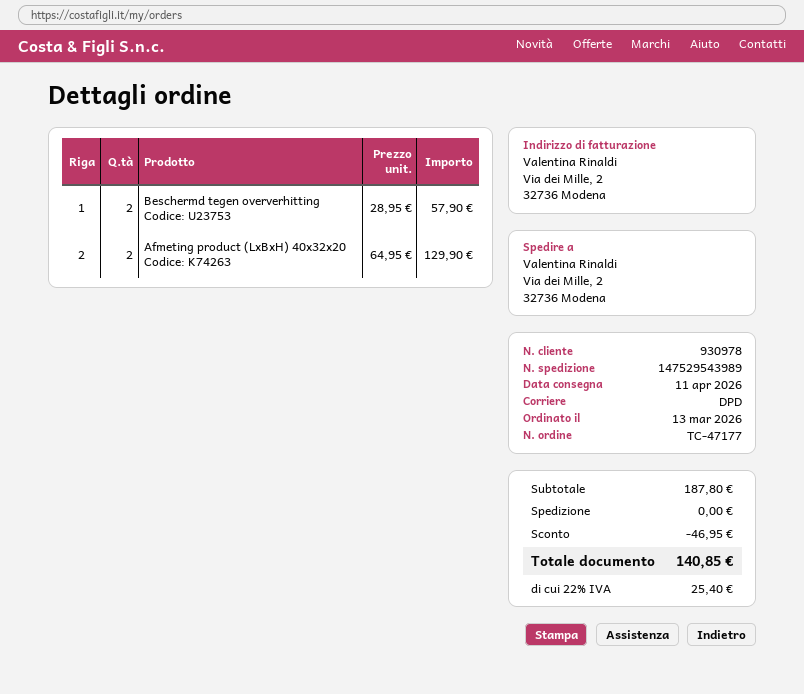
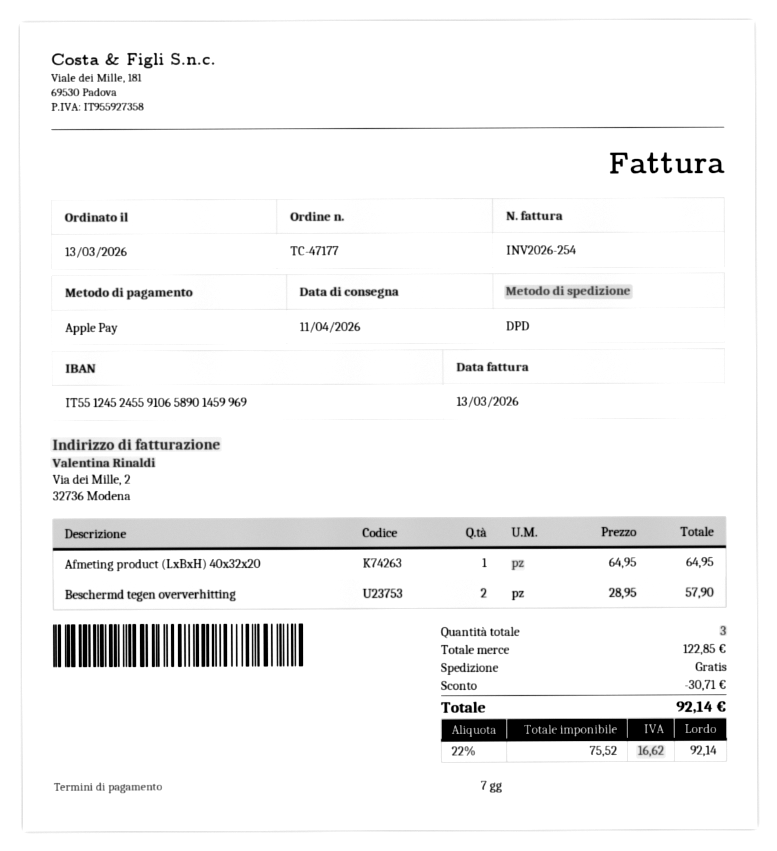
Afmeting product (LxBxH) 40x32x20: 2 x 64.95 = 129.90 -> 1 x 64.95 = 64.95
subtotal: 187.80 -> 122.85
discount: 46.95 -> 30.71
tax: 22% = 25.40 -> 22% = 16.62
total: 140.85 -> 92.14

